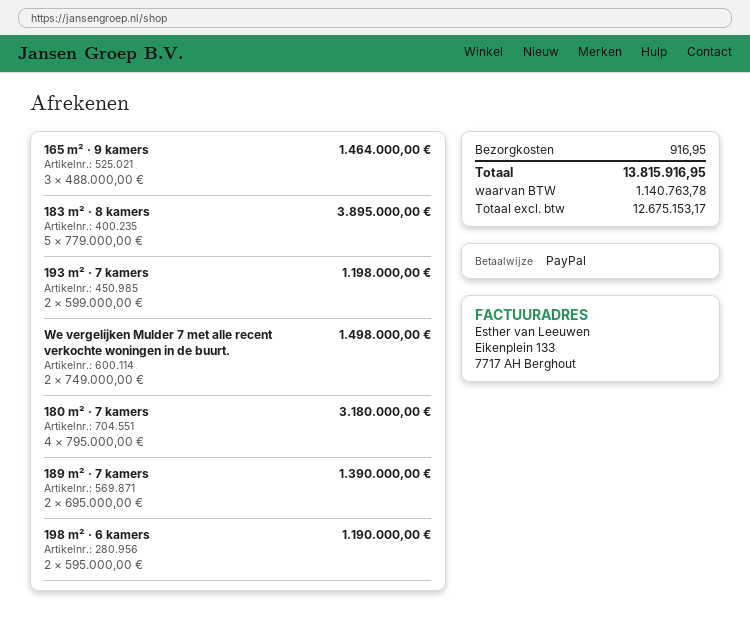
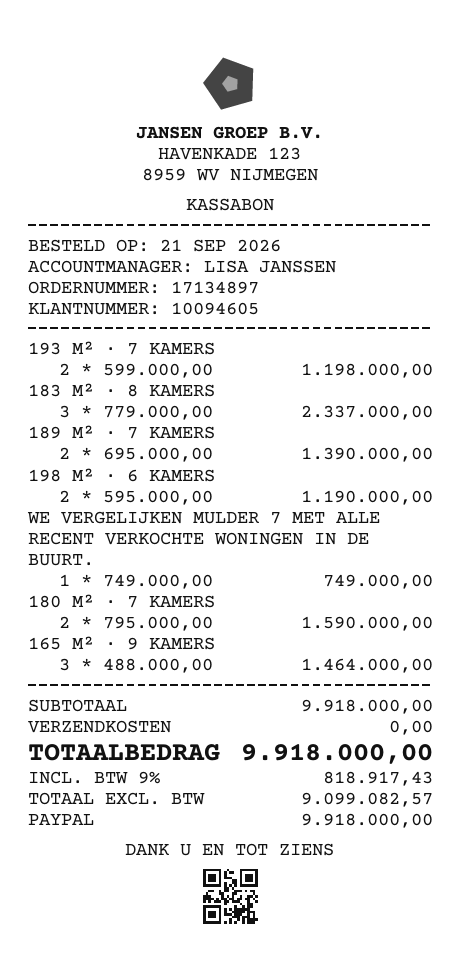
183 m² · 8 kamers: 5 x 779000.00 = 3895000.00 -> 3 x 779000.00 = 2337000.00
We vergelijken Mulder 7 met alle recent verkochte woningen in de buurt.: 2 x 749000.00 = 1498000.00 -> 1 x 749000.00 = 749000.00
180 m² · 7 kamers: 4 x 795000.00 = 3180000.00 -> 2 x 795000.00 = 1590000.00
shipping: 916.95 -> 0.00
net: 12675153.17 -> 9099082.57
tax: 1140763.78 -> 818917.43
total: 13815916.95 -> 9918000.00

